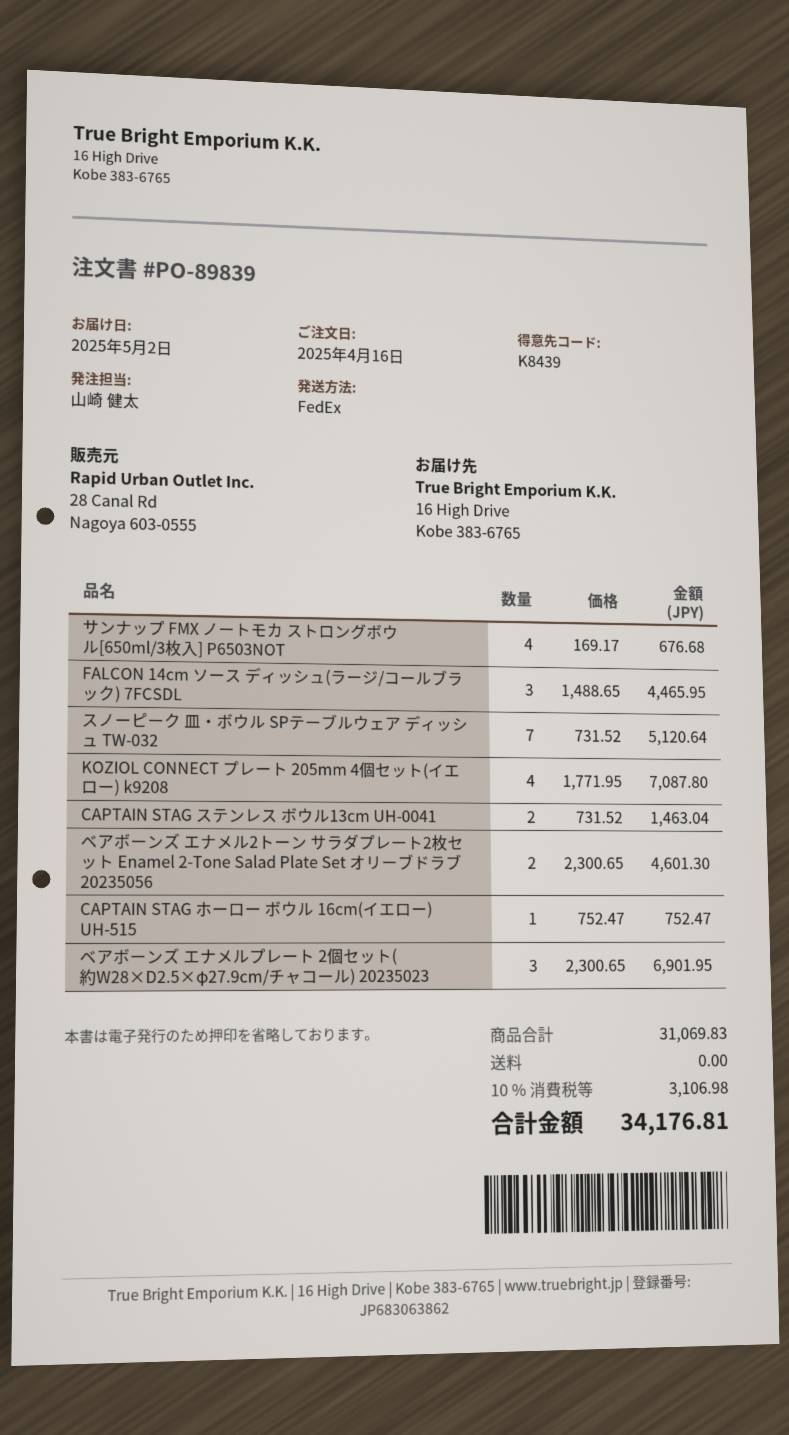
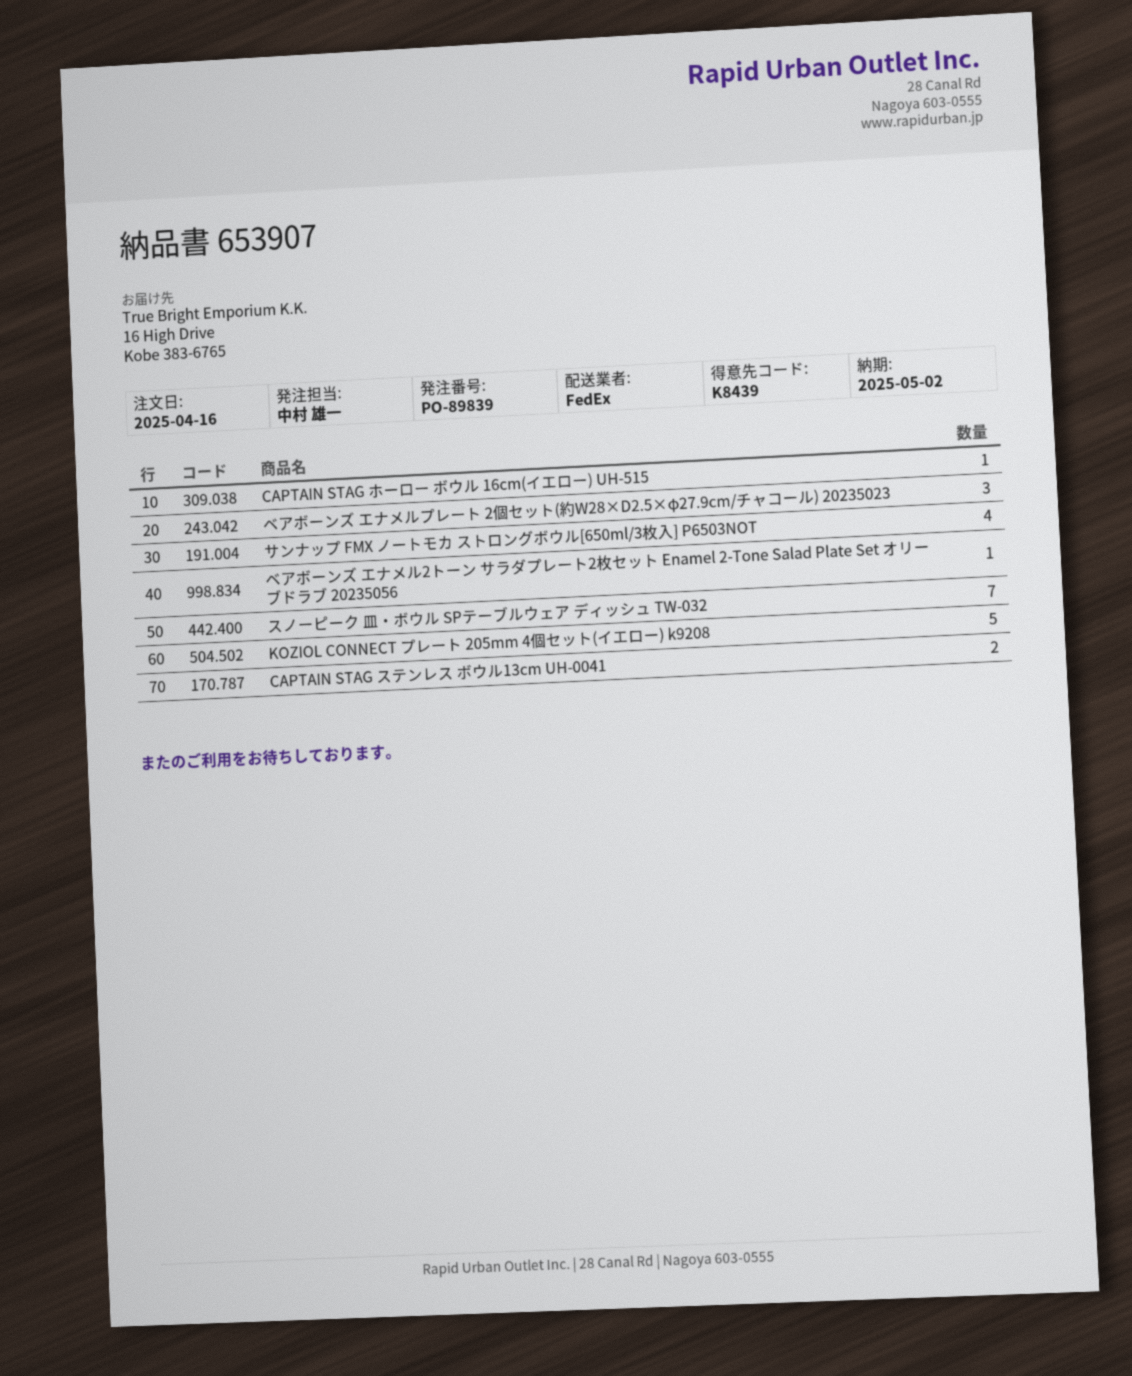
ordered by: 山崎 健太 -> 中村 雄一
FALCON 14cm ソース ディッシュ(ラージ/コールブラック) 7FCSDL: 3 -> none
KOZIOL CONNECT プレート 205mm 4個セット(イエロー) k9208: 4 -> 5
ベアボーンズ エナメル2トーン サラダプレート2枚セット Enamel 2-Tone Salad Plate Set オリーブドラブ 20235056: 2 -> 1

